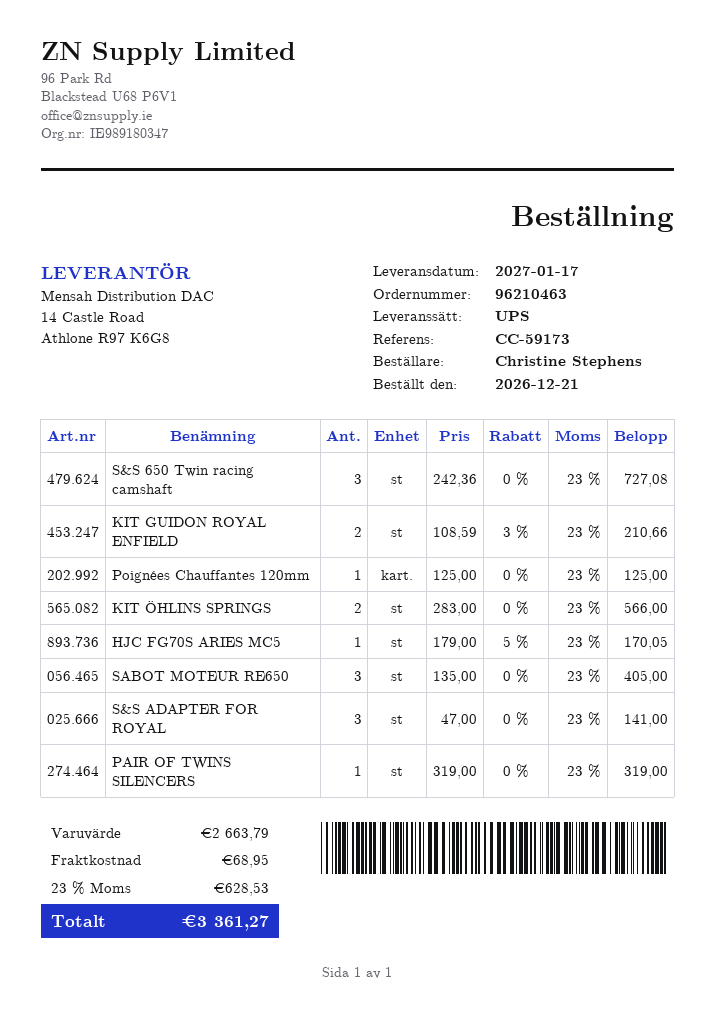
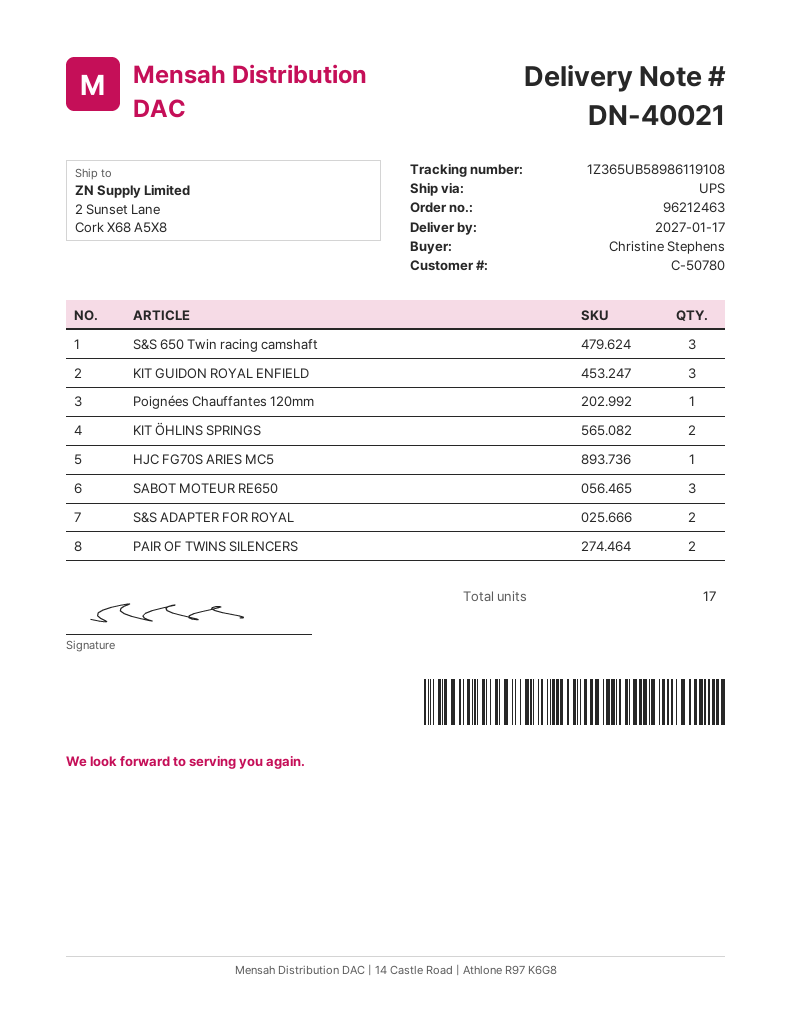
order number: 96210463 -> 96212463
KIT GUIDON ROYAL ENFIELD: 2 -> 3
S&S ADAPTER FOR ROYAL: 3 -> 2
PAIR OF TWINS SILENCERS: 1 -> 2

